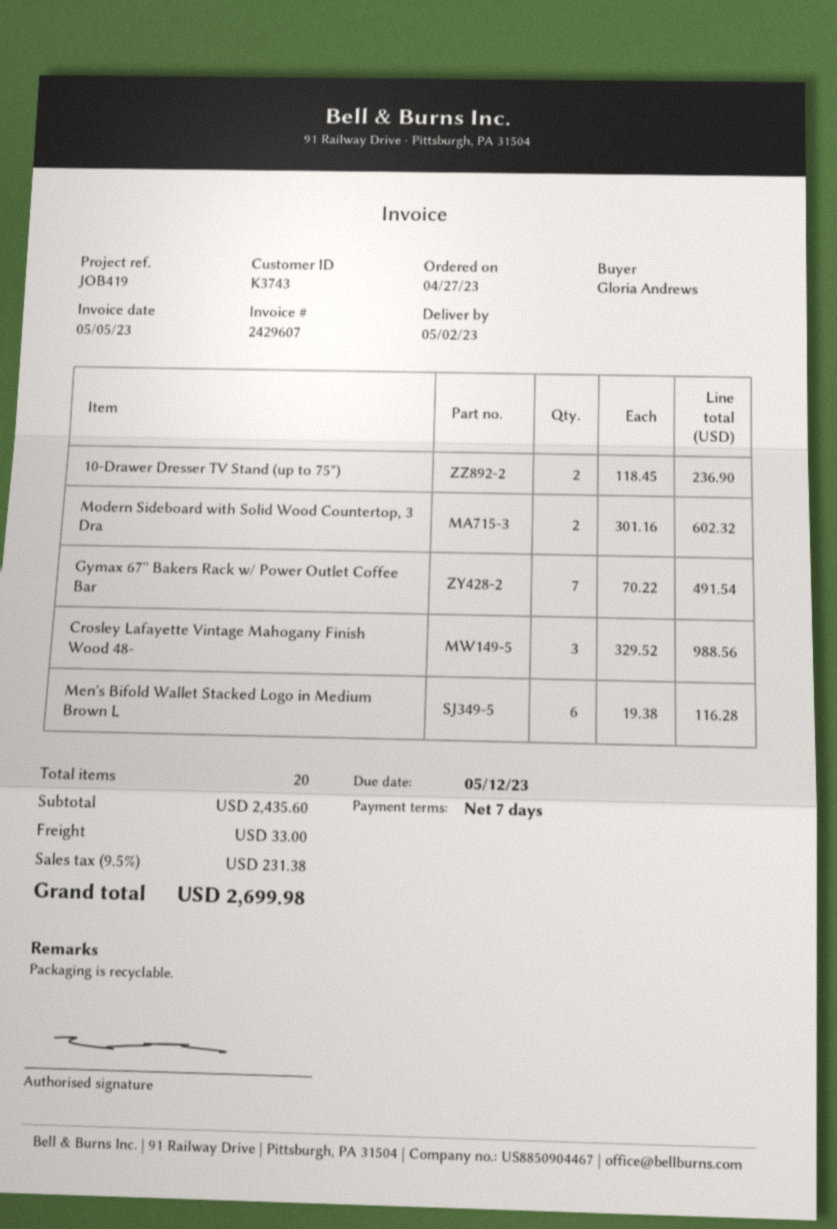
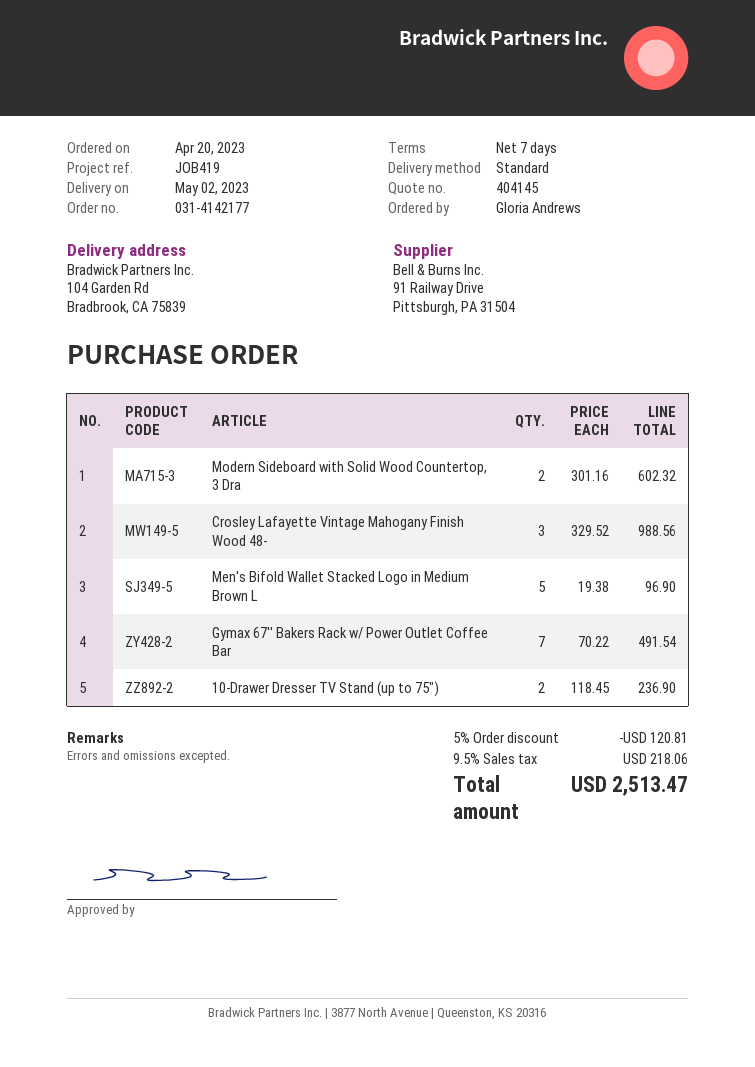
order date: 2023-04-27 -> 2023-04-20
Men's Bifold Wallet Stacked Logo in Medium Brown L: 6 x 19.38 = 116.28 -> 5 x 19.38 = 96.90
discount: none -> 5% = 120.81
shipping: 33.00 -> none
tax: 9.5% = 231.38 -> 9.5% = 218.06
total: 2699.98 -> 2513.47

